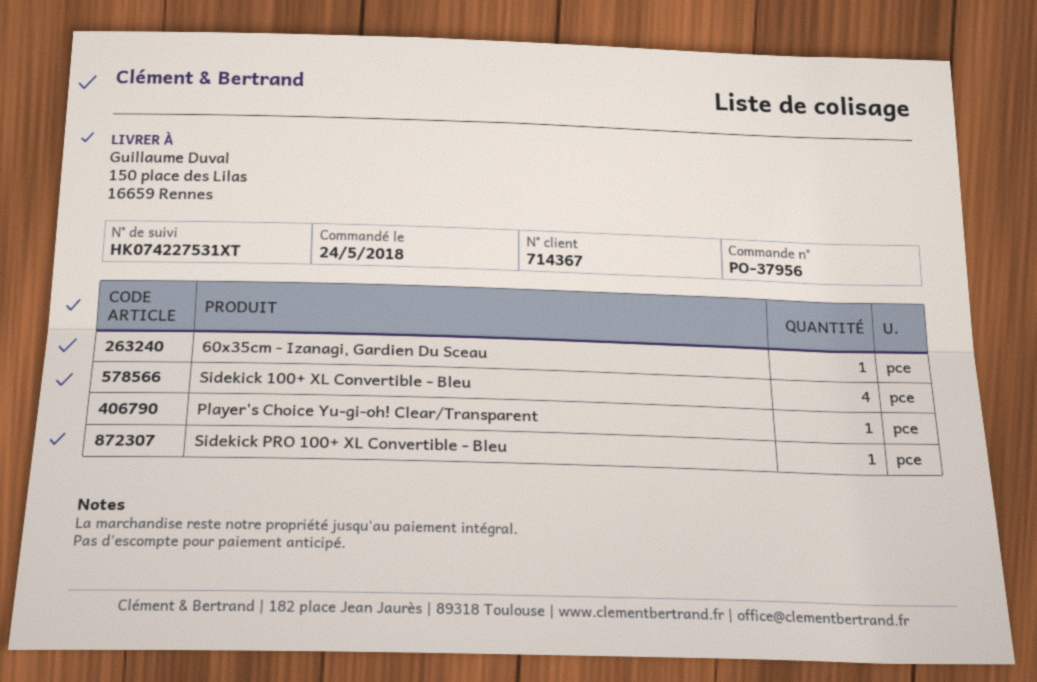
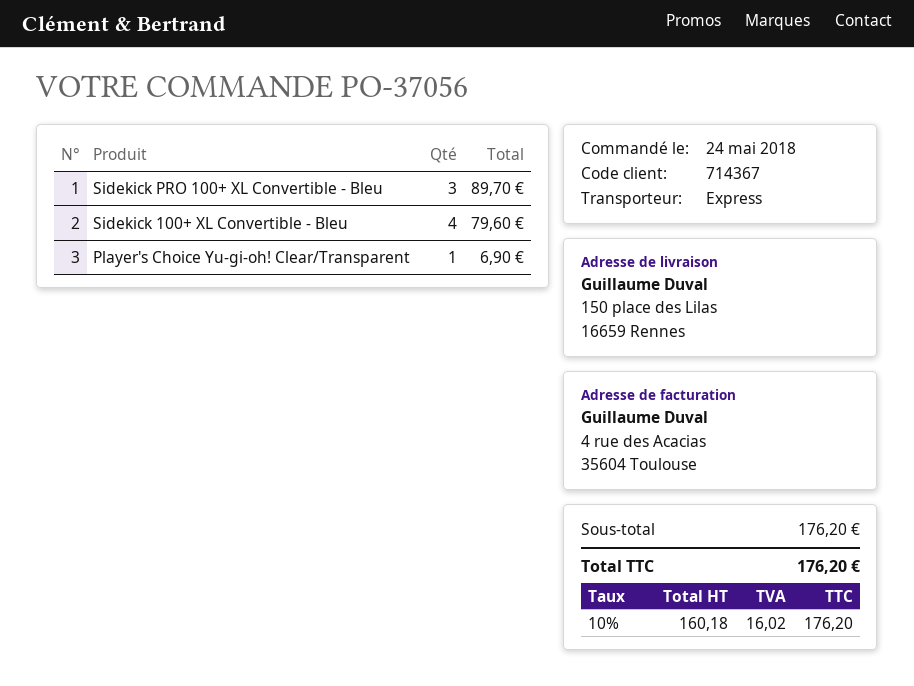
order number: PO-37956 -> PO-37056
60x35cm - Izanagi, Gardien Du Sceau: 1 -> none
Sidekick PRO 100+ XL Convertible - Bleu: 1 -> 3

